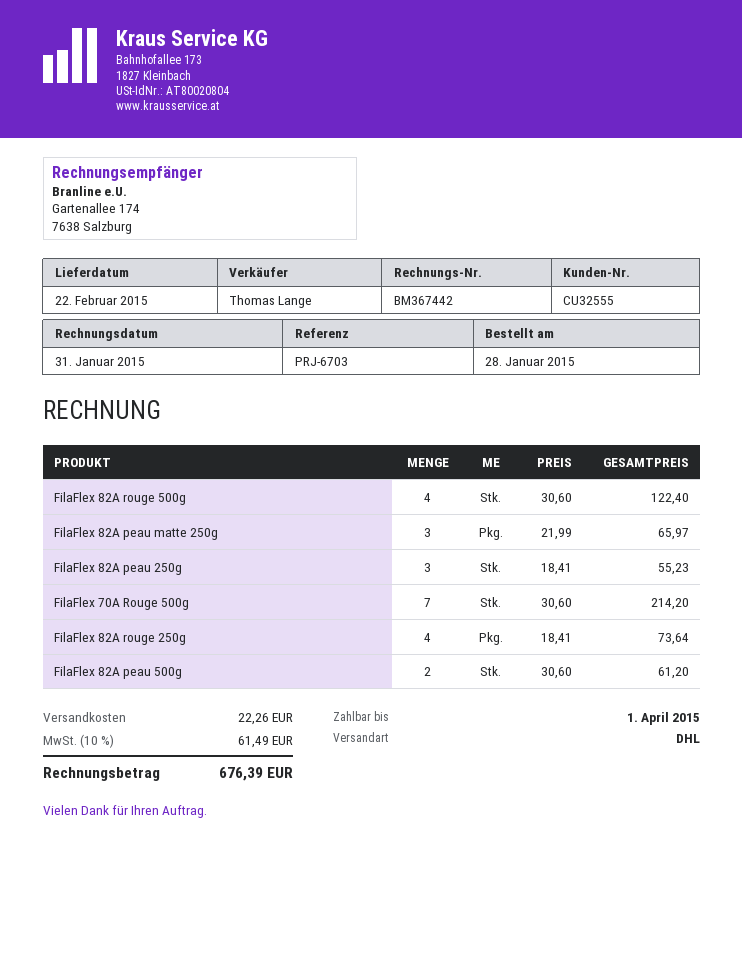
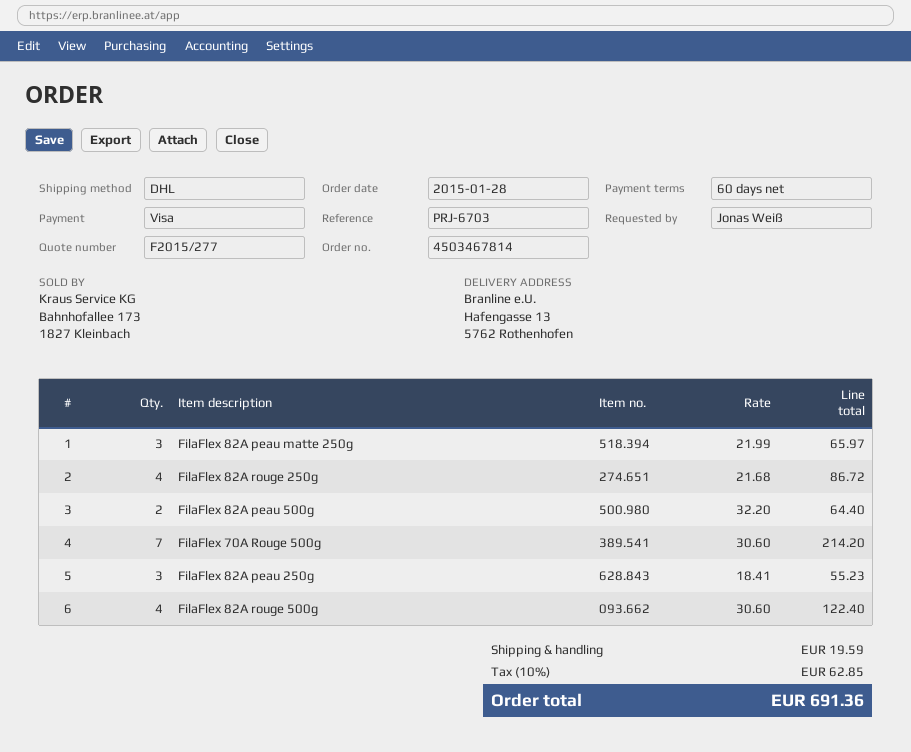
FilaFlex 82A rouge 250g: 4 x 18.41 = 73.64 -> 4 x 21.68 = 86.72
FilaFlex 82A peau 500g: 2 x 30.60 = 61.20 -> 2 x 32.20 = 64.40
shipping: 22.26 -> 19.59
tax: 10% = 61.49 -> 10% = 62.85
total: 676.39 -> 691.36

